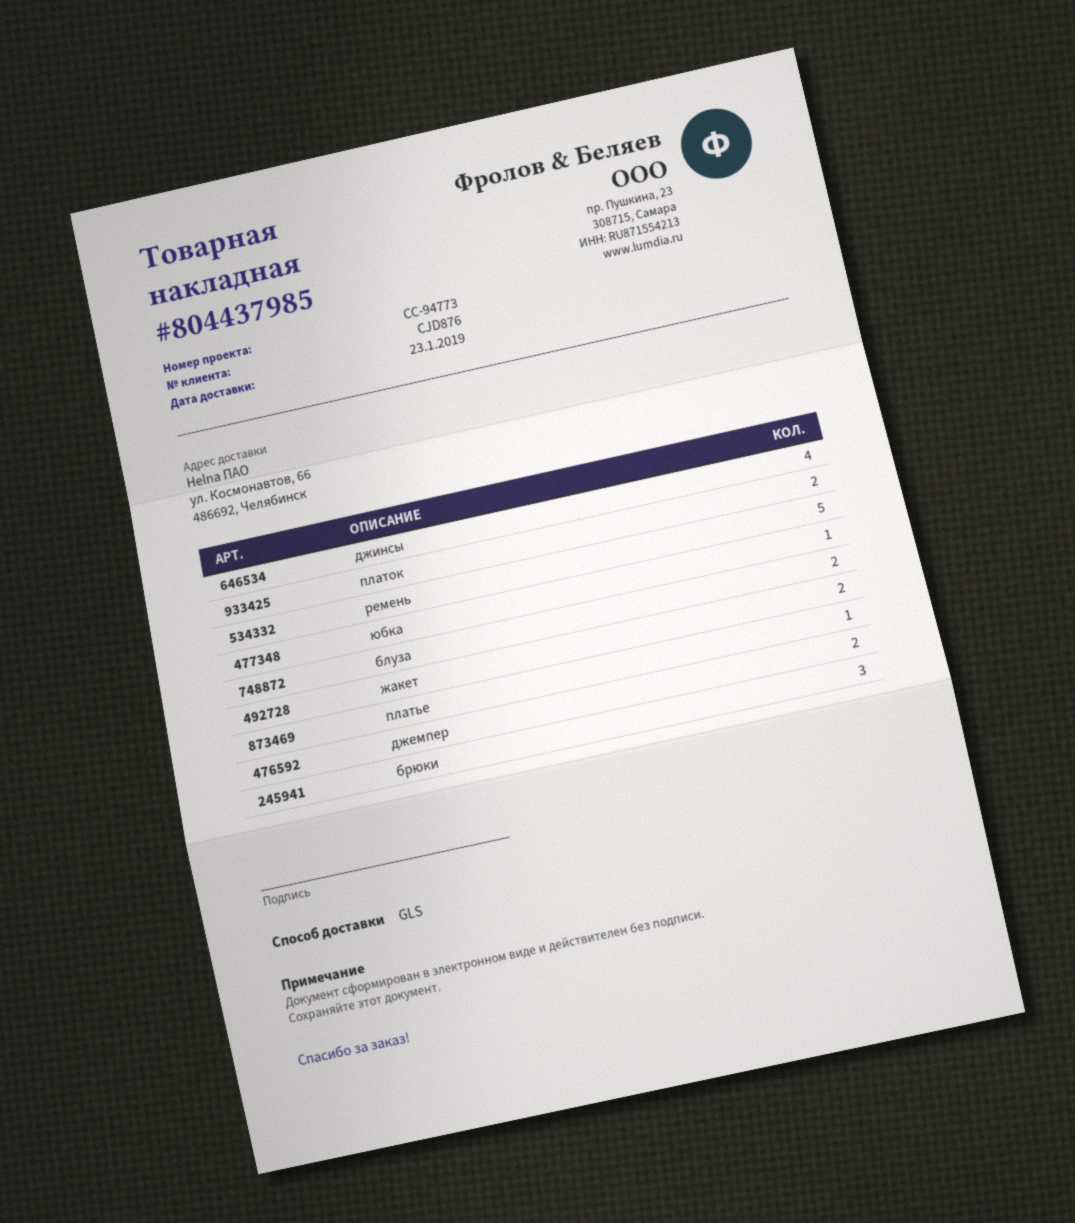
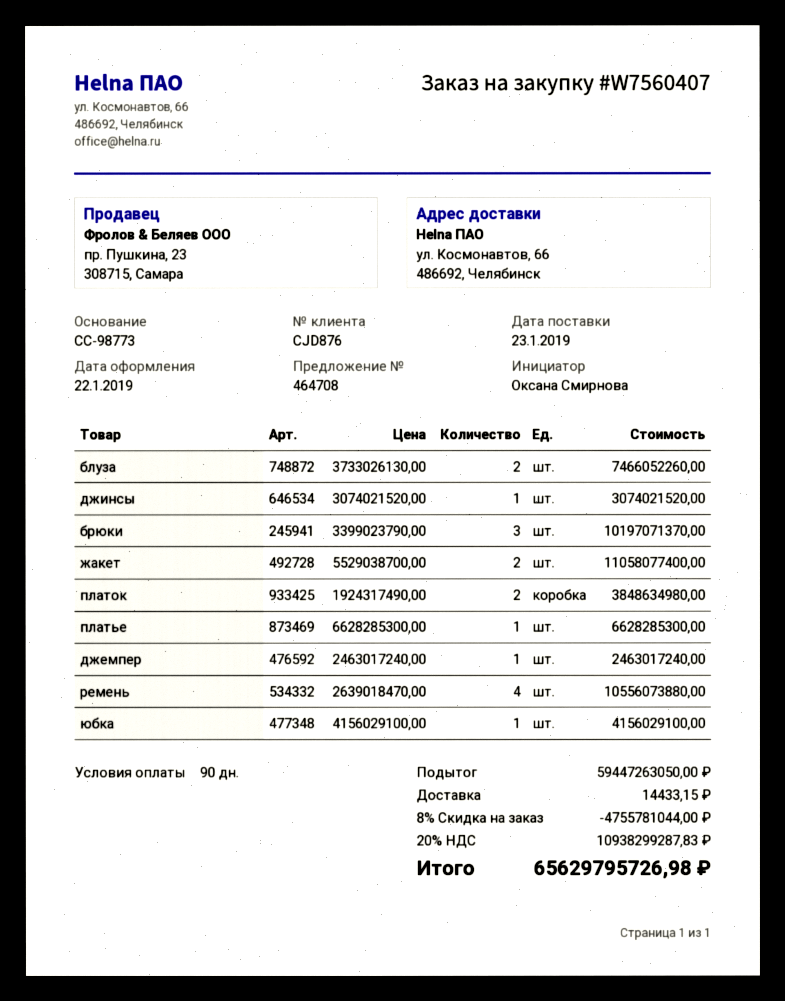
reference: CC-94773 -> CC-98773
джинсы: 4 -> 1
ремень: 5 -> 4
джемпер: 2 -> 1

